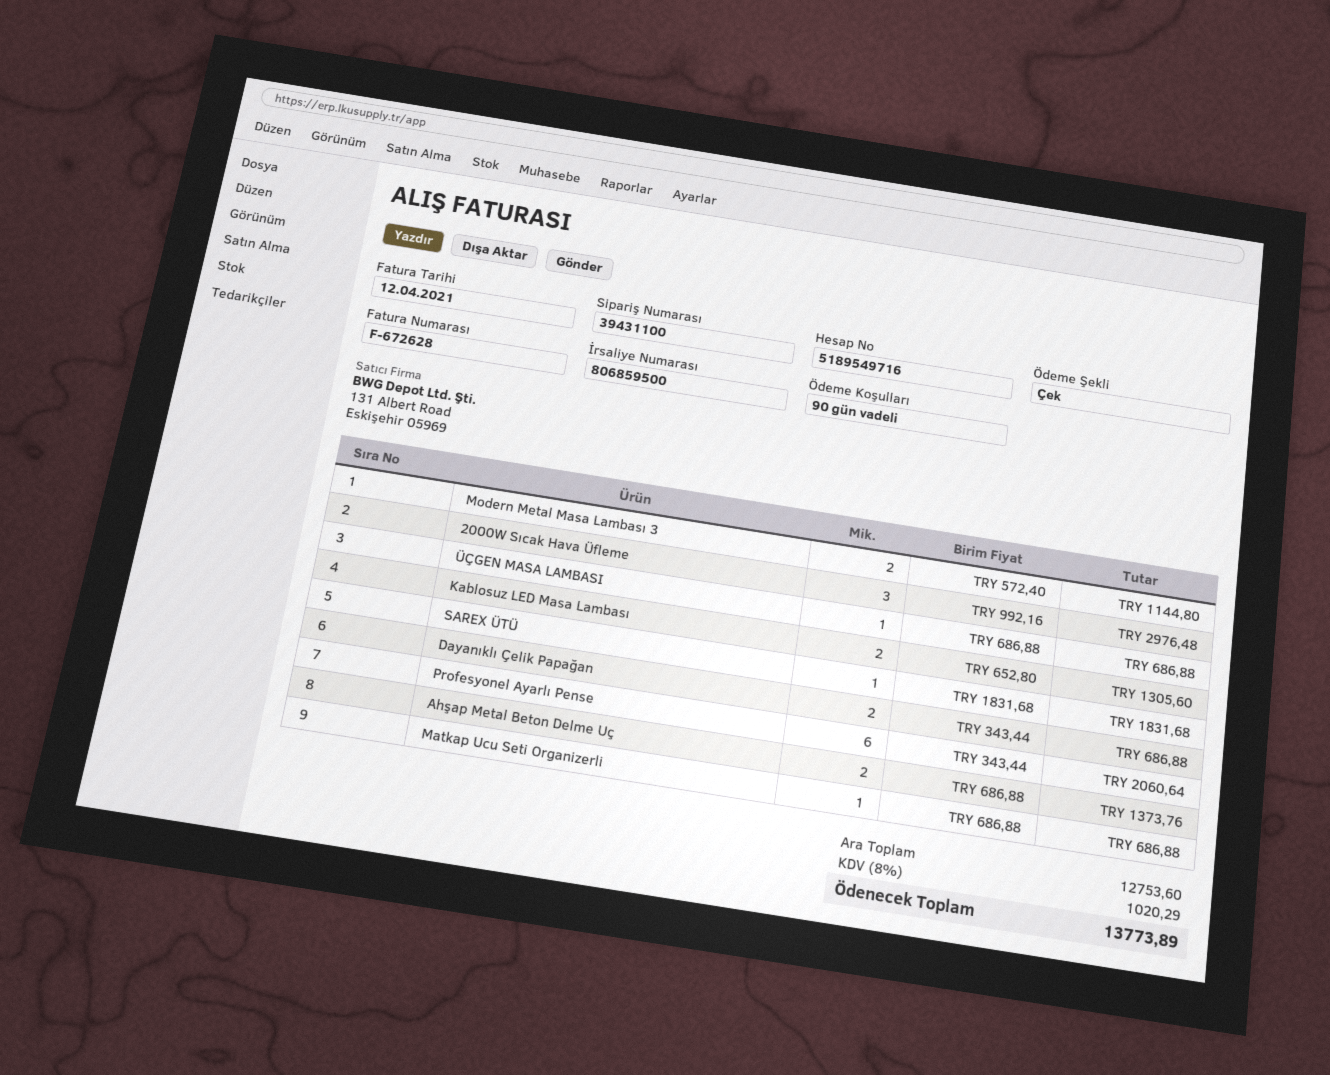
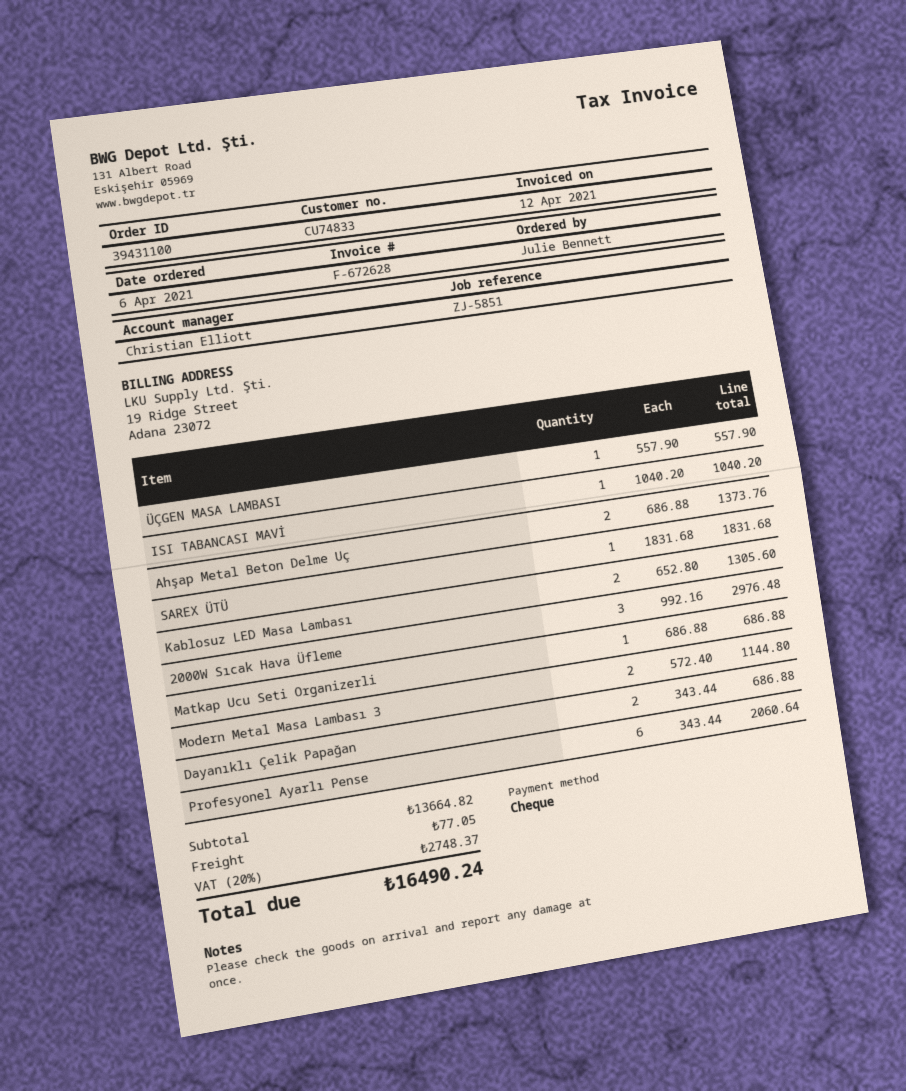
ÜÇGEN MASA LAMBASI: 1 x 686.88 = 686.88 -> 1 x 557.90 = 557.90
ISI TABANCASI MAVİ: none -> 1 x 1040.20 = 1040.20
subtotal: 12753.60 -> 13664.82
shipping: none -> 77.05
tax: 8% = 1020.29 -> 20% = 2748.37
total: 13773.89 -> 16490.24

